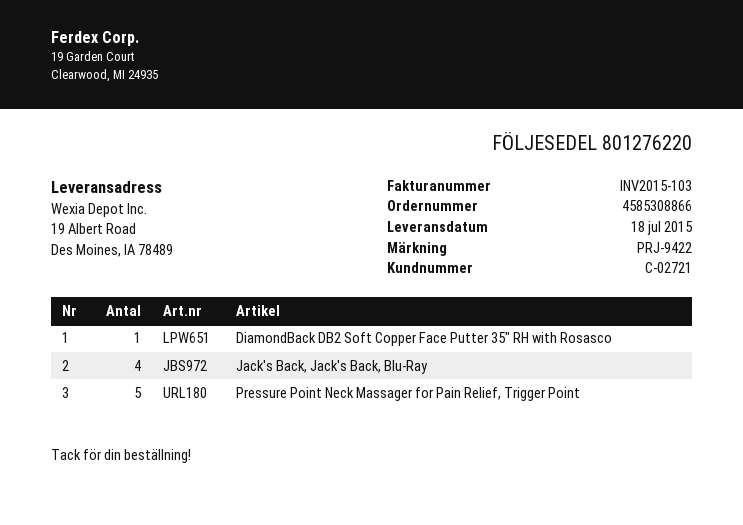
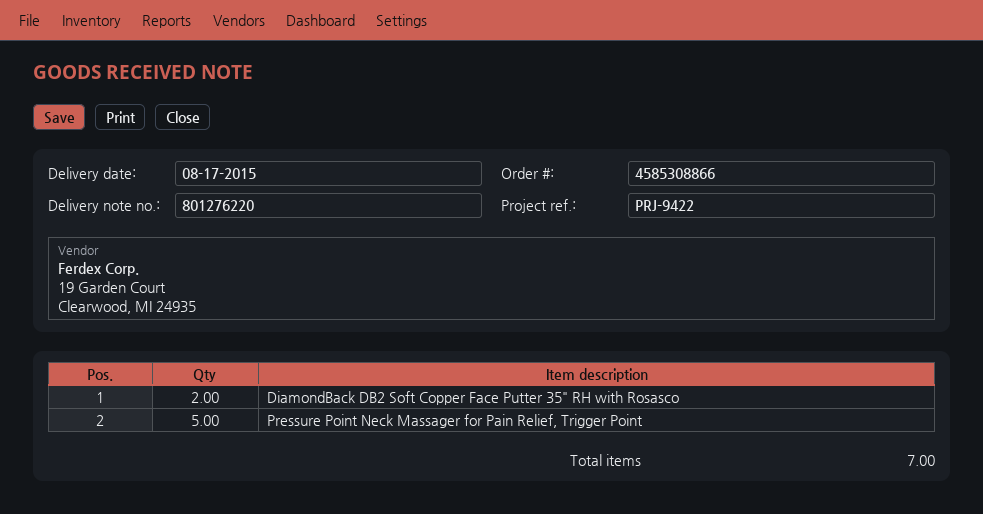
delivery date: 2015-07-18 -> 2015-08-17
DiamondBack DB2 Soft Copper Face Putter 35" RH with Rosasco: 1 -> 2
Jack's Back, Jack's Back, Blu-Ray: 4 -> none

